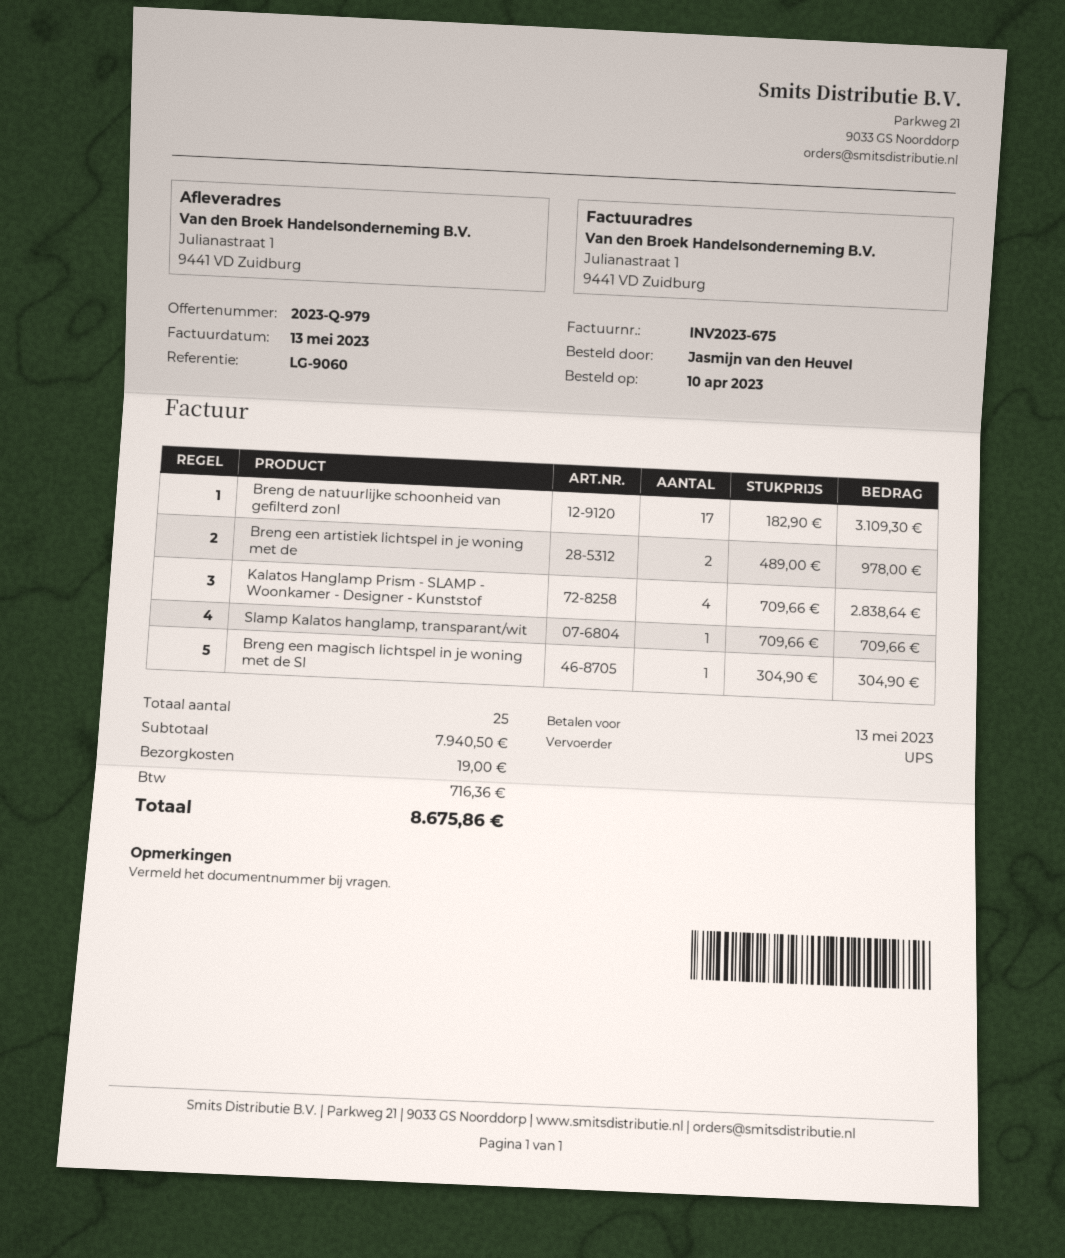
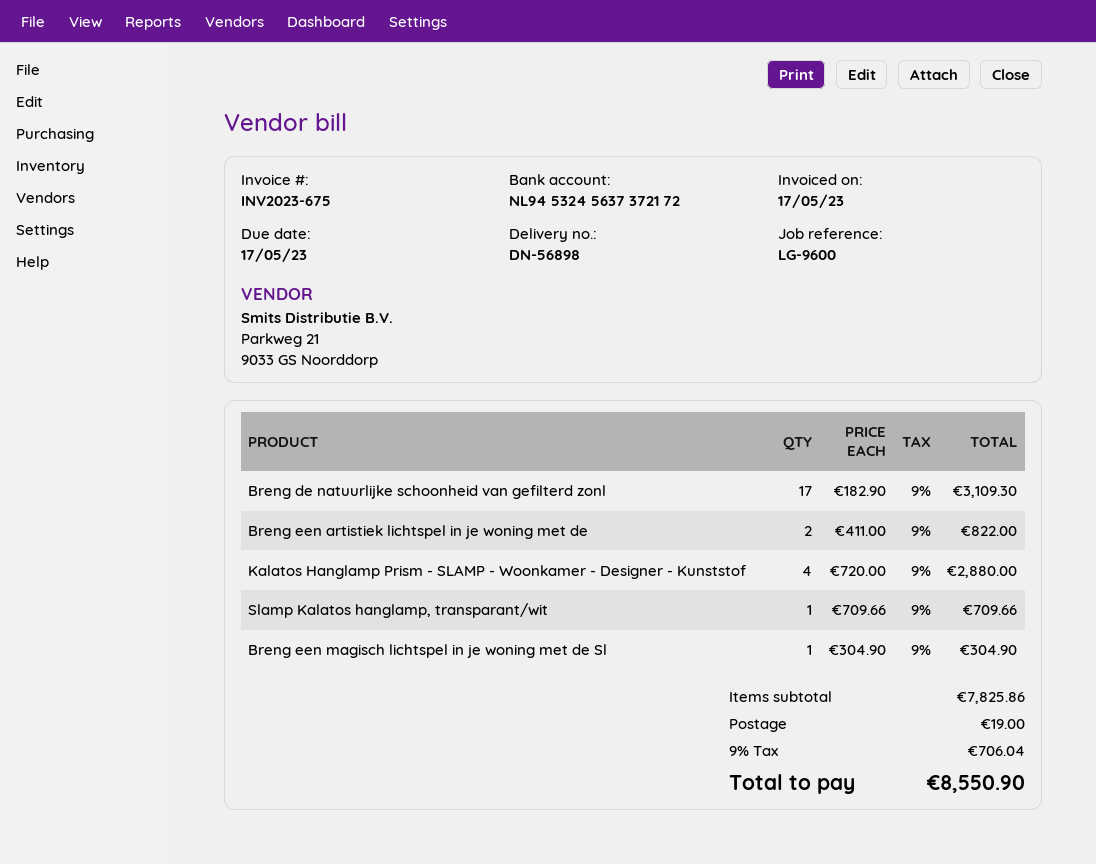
invoice date: 2023-05-13 -> 2023-05-17
due date: 2023-05-13 -> 2023-05-17
reference: LG-9060 -> LG-9600
Breng een artistiek lichtspel in je woning met de: 2 x 489.00 = 978.00 -> 2 x 411.00 = 822.00
Kalatos Hanglamp Prism - SLAMP - Woonkamer - Designer - Kunststof: 4 x 709.66 = 2838.64 -> 4 x 720.00 = 2880.00
subtotal: 7940.50 -> 7825.86
tax: 716.36 -> 706.04
total: 8675.86 -> 8550.90

